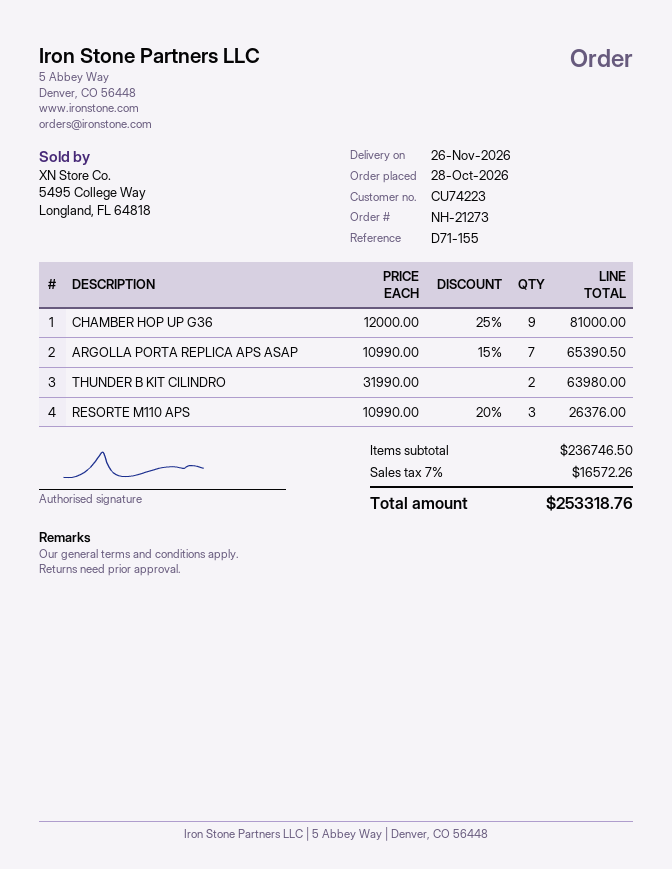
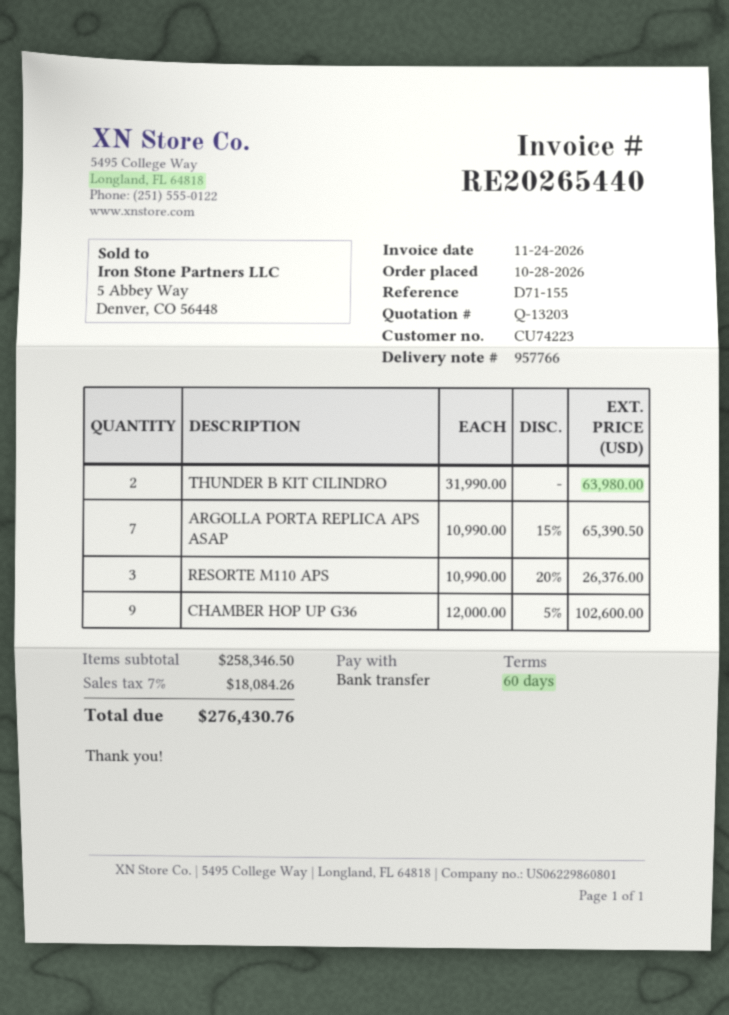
CHAMBER HOP UP G36: 9 x 12000.00 - 25% = 81000.00 -> 9 x 12000.00 - 5% = 102600.00
subtotal: 236746.50 -> 258346.50
tax: 7% = 16572.26 -> 7% = 18084.26
total: 253318.76 -> 276430.76

